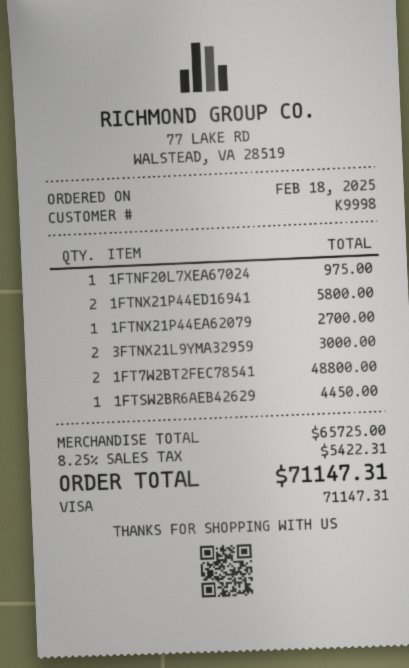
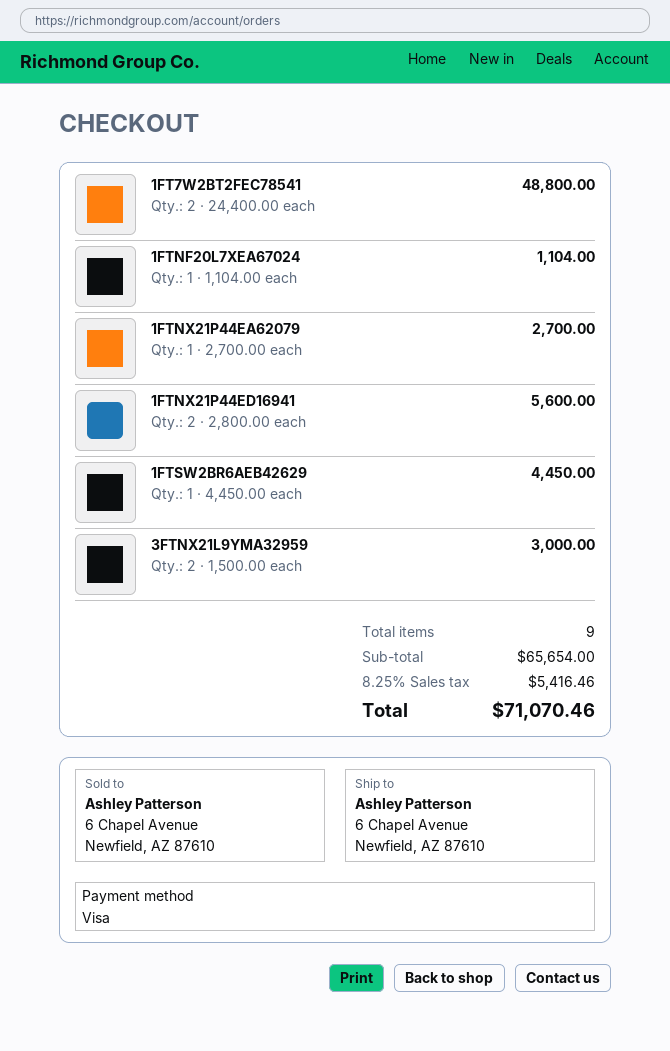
1FTNF20L7XEA67024: 1 for 975.00 -> 1 for 1104.00
1FTNX21P44ED16941: 2 for 5800.00 -> 2 for 5600.00
subtotal: 65725.00 -> 65654.00
tax: 8.25% = 5422.31 -> 8.25% = 5416.46
total: 71147.31 -> 71070.46

